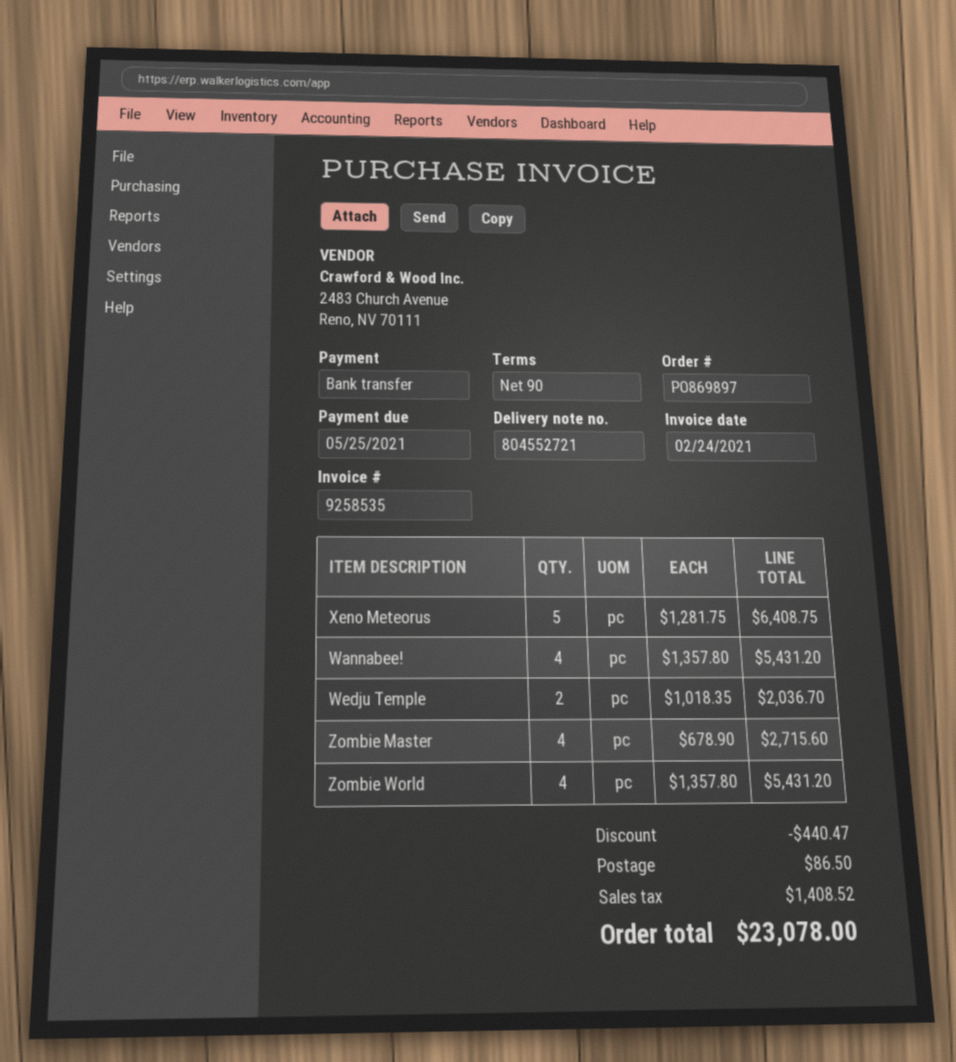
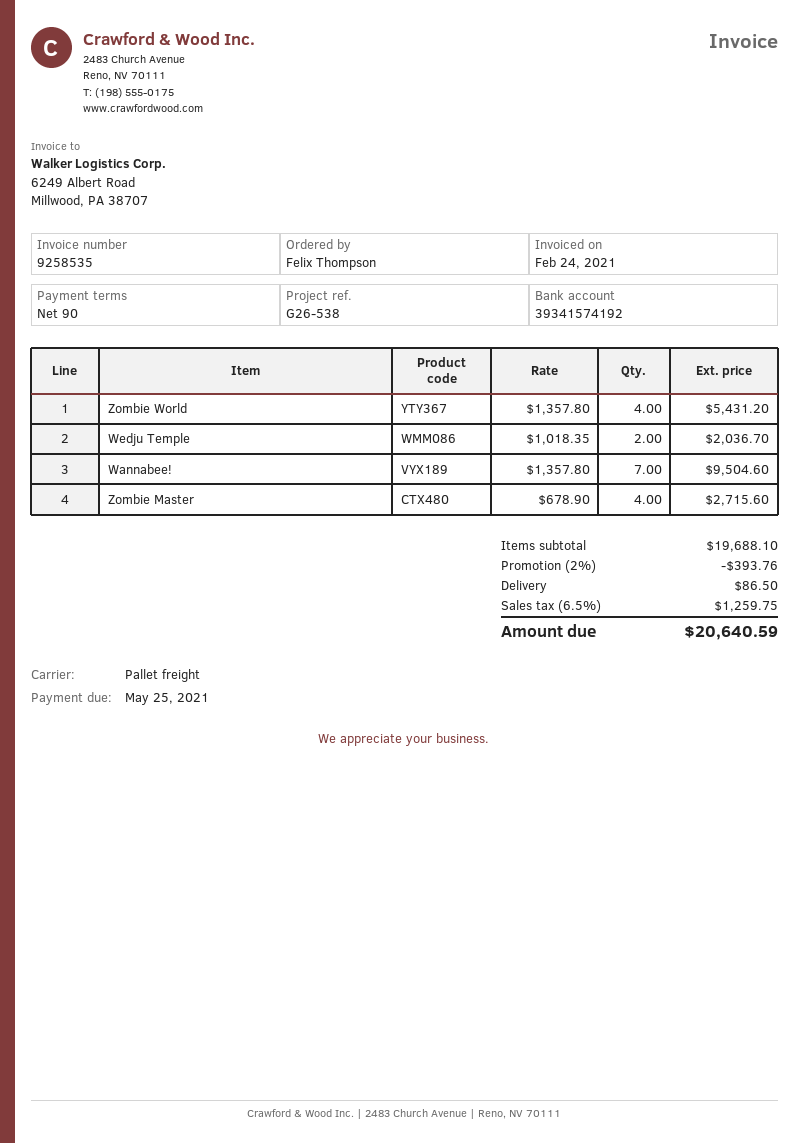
Xeno Meteorus: 5 x 1281.75 = 6408.75 -> none
Wannabee!: 4 x 1357.80 = 5431.20 -> 7 x 1357.80 = 9504.60
discount: 440.47 -> 393.76
tax: 1408.52 -> 1259.75
total: 23078.00 -> 20640.59

